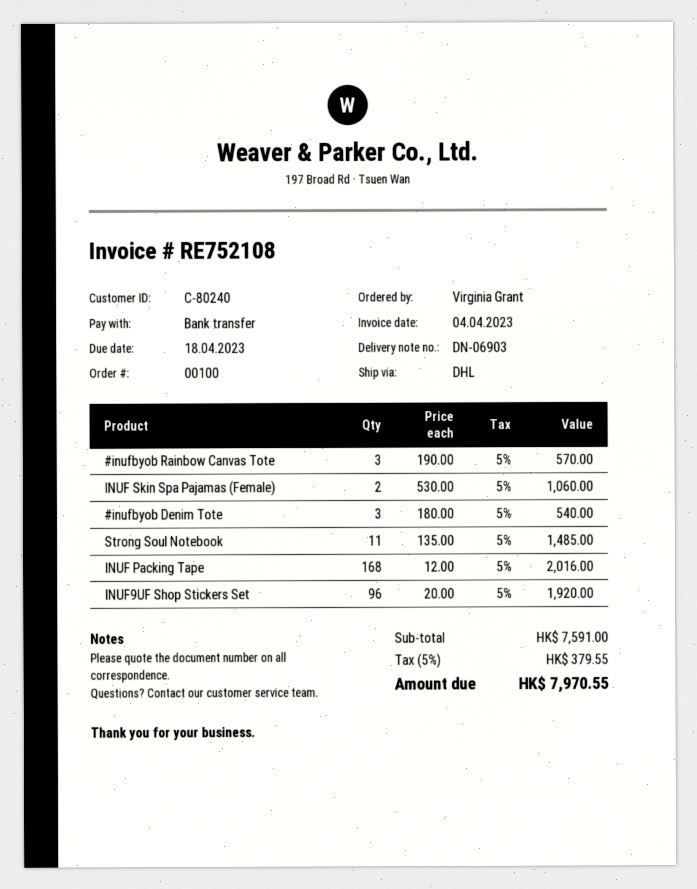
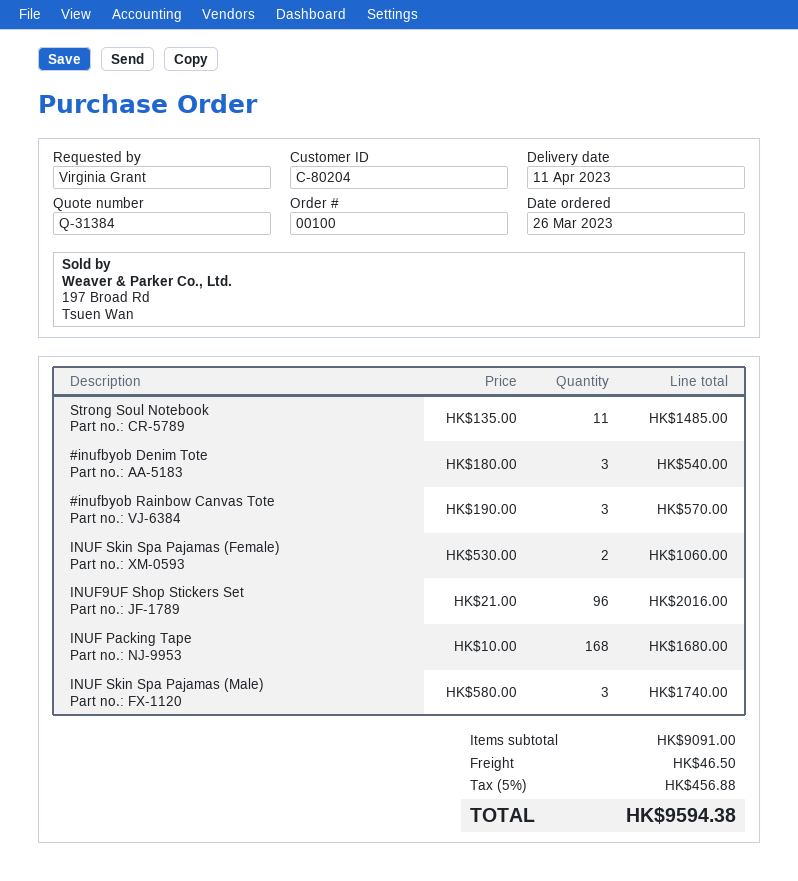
customer number: C-80240 -> C-80204
INUF Packing Tape: 168 x 12.00 = 2016.00 -> 168 x 10.00 = 1680.00
INUF9UF Shop Stickers Set: 96 x 20.00 = 1920.00 -> 96 x 21.00 = 2016.00
INUF Skin Spa Pajamas (Male): none -> 3 x 580.00 = 1740.00
subtotal: 7591.00 -> 9091.00
shipping: none -> 46.50
tax: 5% = 379.55 -> 5% = 456.88
total: 7970.55 -> 9594.38

